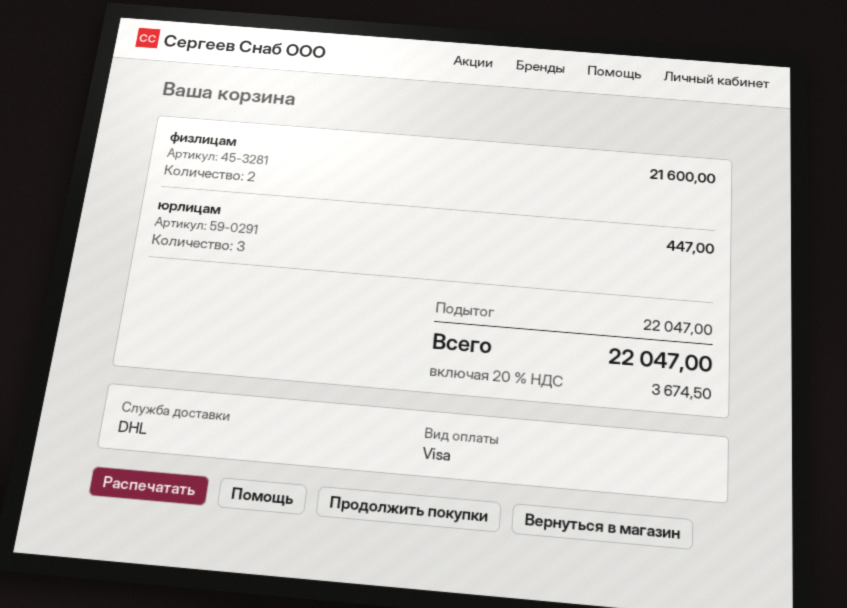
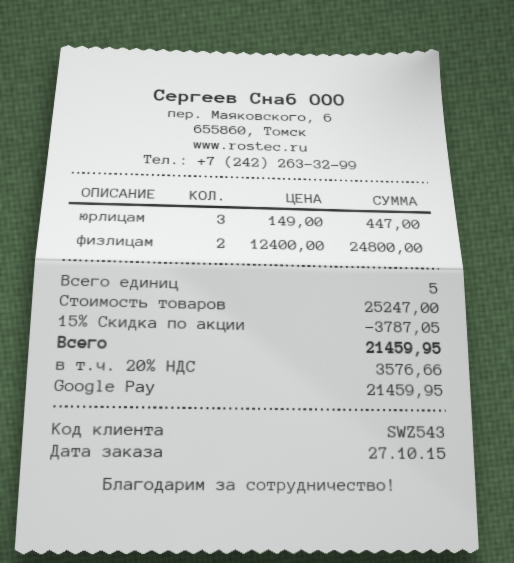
payment method: Visa -> Google Pay
физлицам: 2 for 21600.00 -> 2 for 24800.00
subtotal: 22047.00 -> 25247.00
discount: none -> 15% = 3787.05
tax: 20% = 3674.50 -> 20% = 3576.66
total: 22047.00 -> 21459.95

